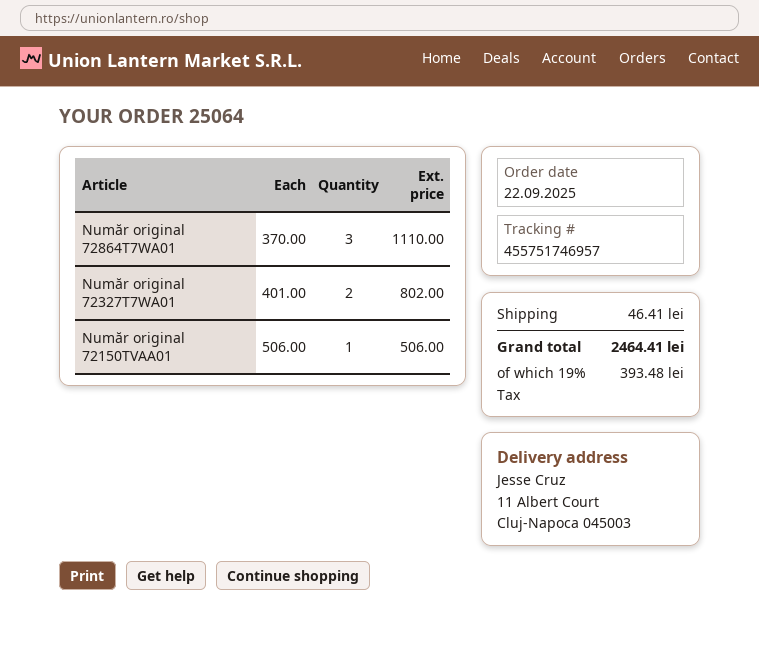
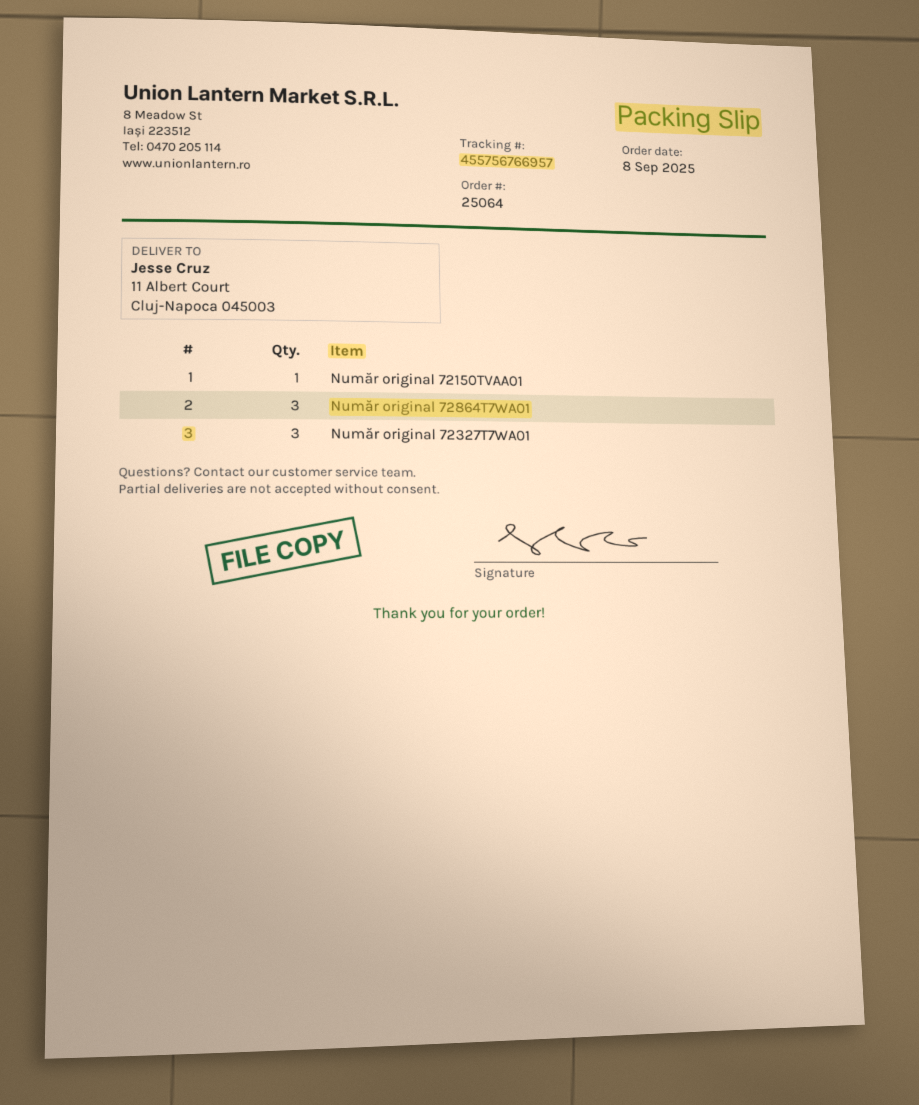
order date: 2025-09-22 -> 2025-09-08
tracking number: 455751746957 -> 455756766957
Număr original 72327T7WA01: 2 -> 3

